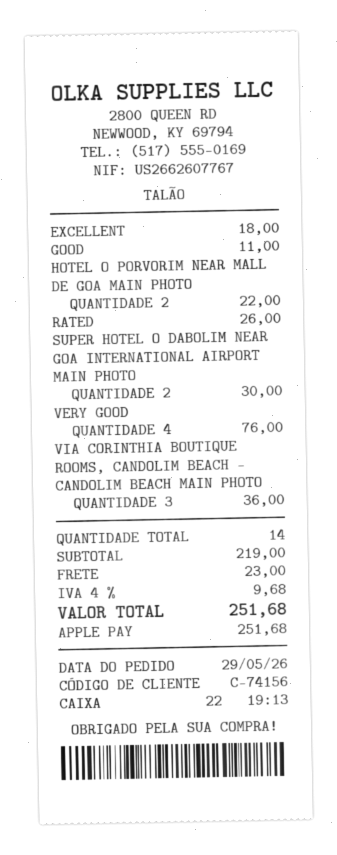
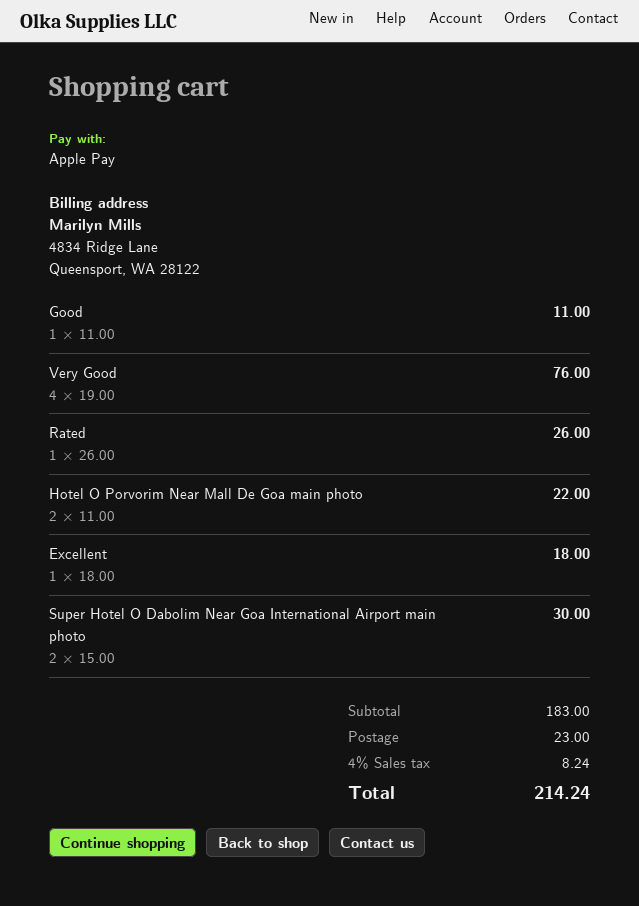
VIA CORINTHIA BOUTIQUE ROOMS, CANDOLIM BEACH - CANDOLIM BEACH MAIN PHOTO: 3 for 36.00 -> none
subtotal: 219.00 -> 183.00
tax: 4% = 9.68 -> 4% = 8.24
total: 251.68 -> 214.24

